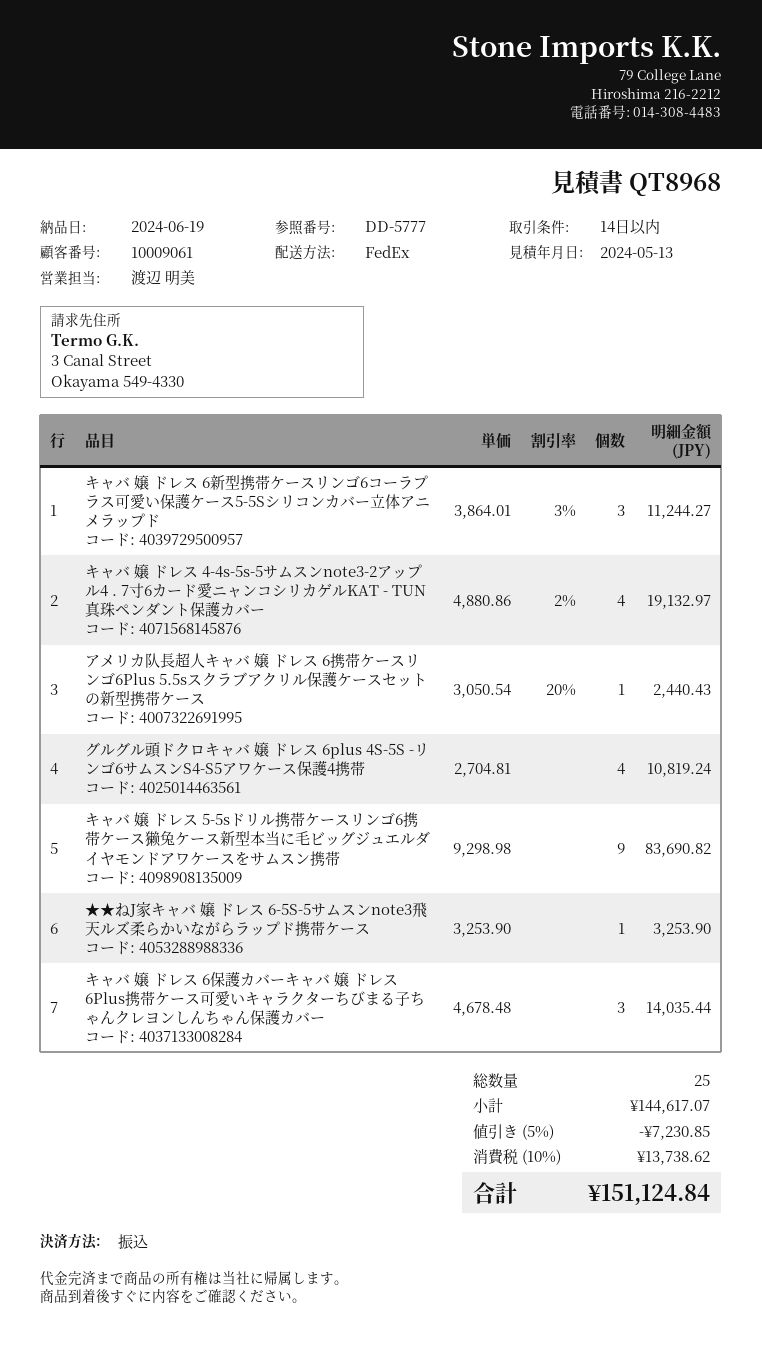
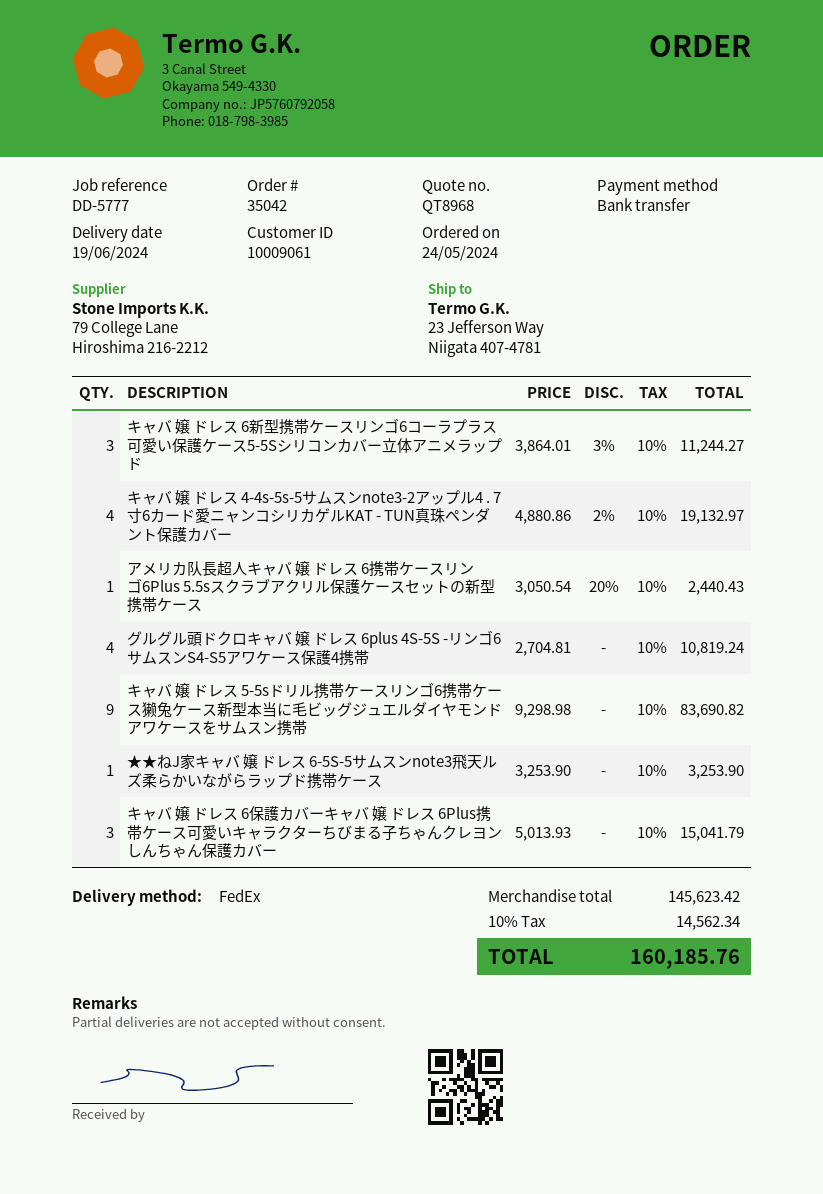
キャバ 嬢 ドレス 6保護カバーキャバ 嬢 ドレス 6Plus携帯ケース可愛いキャラクターちびまる子ちゃんクレヨンしんちゃん保護カバー: 3 x 4678.48 = 14035.44 -> 3 x 5013.93 = 15041.79
subtotal: 144617.07 -> 145623.42
discount: 5% = 7230.85 -> none
tax: 10% = 13738.62 -> 10% = 14562.34
total: 151124.84 -> 160185.76

